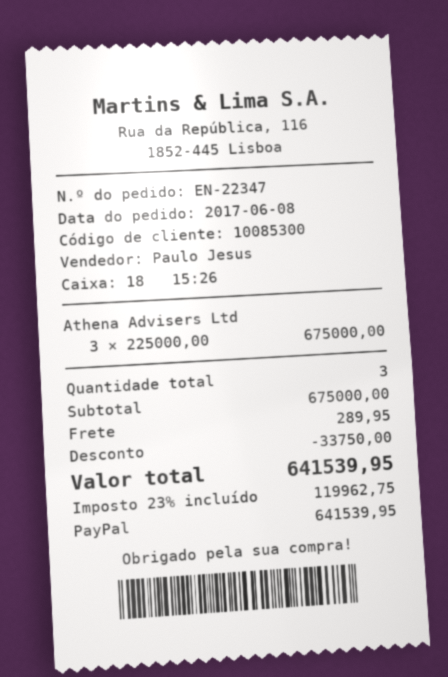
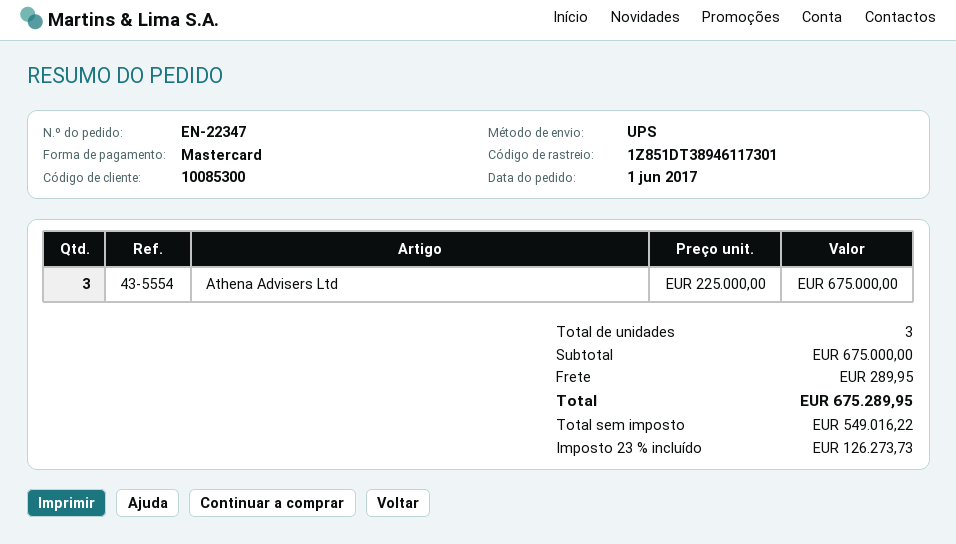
order date: 2017-06-08 -> 2017-06-01
payment method: PayPal -> Mastercard
discount: 33750.00 -> none
tax: 23% = 119962.75 -> 23% = 126273.73
total: 641539.95 -> 675289.95

